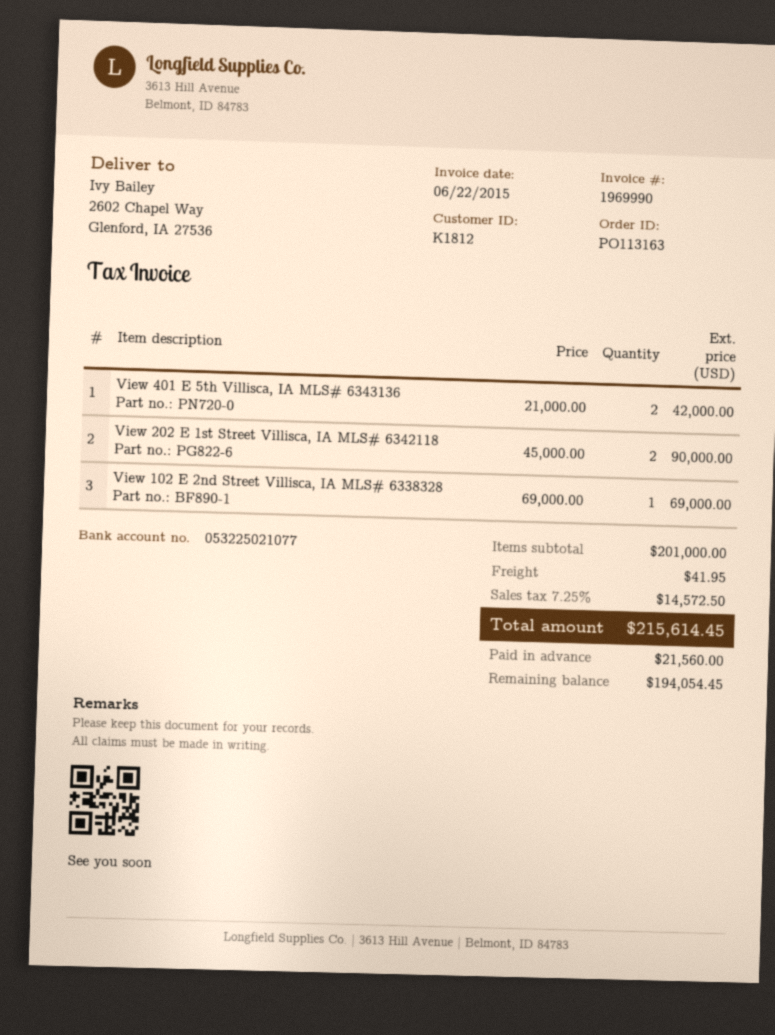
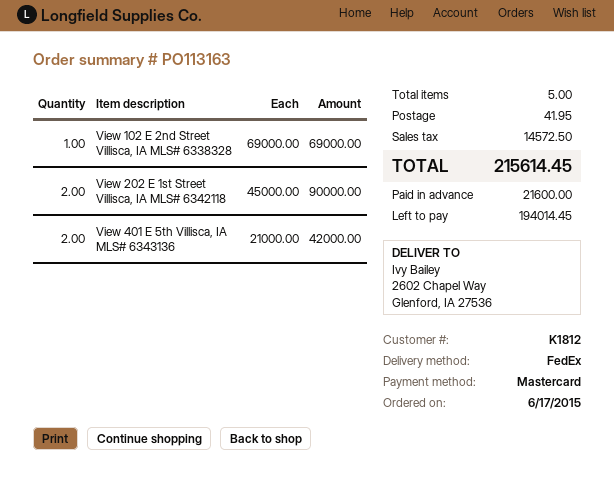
deposit: 21560.00 -> 21600.00
balance: 194054.45 -> 194014.45

